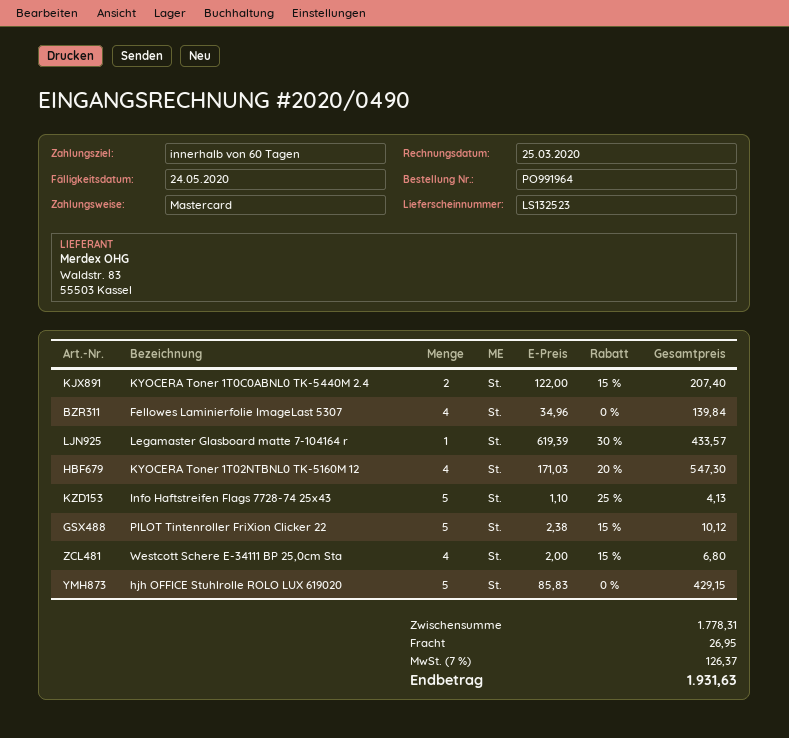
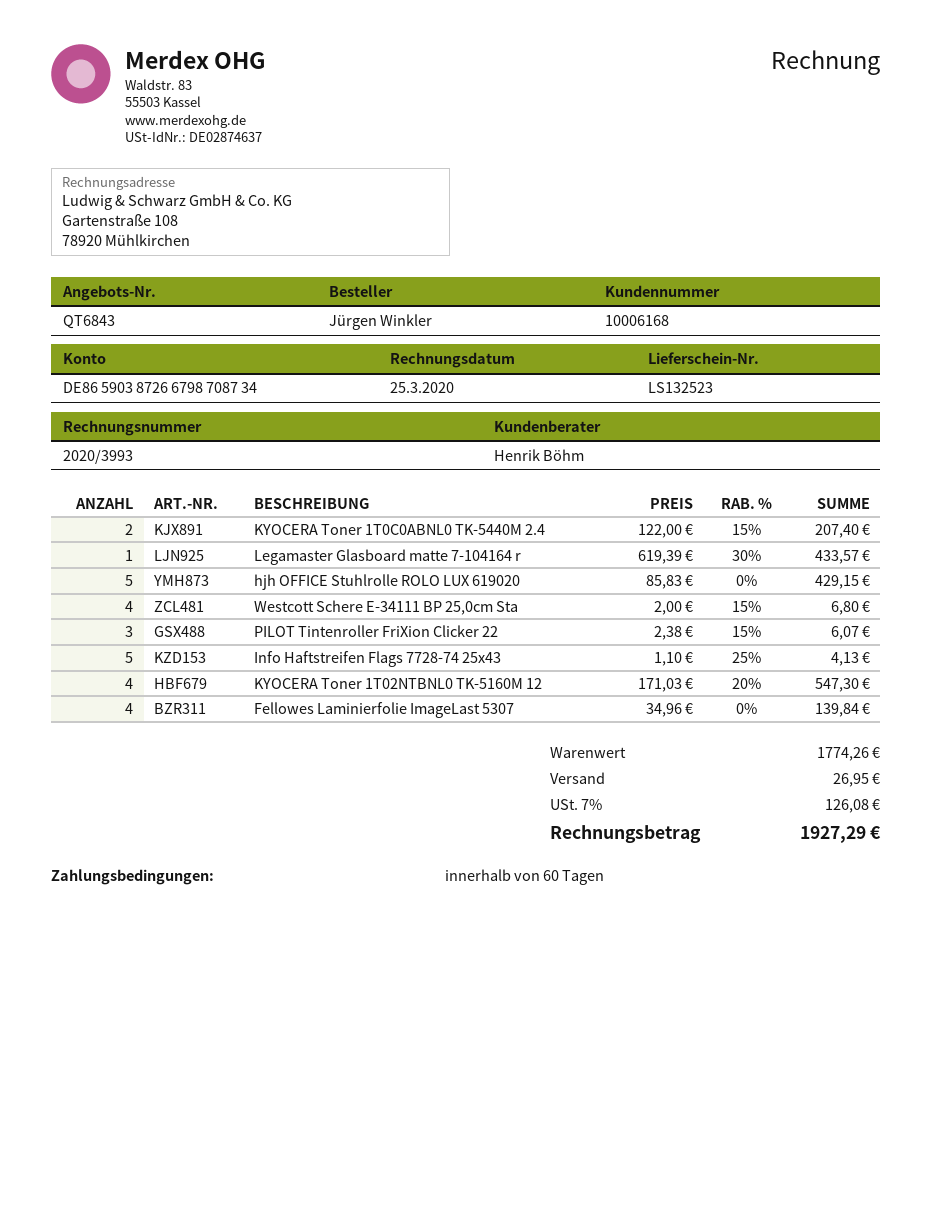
invoice number: 2020/0490 -> 2020/3993
PILOT Tintenroller FriXion Clicker 22: 5 x 2.38 - 15% = 10.12 -> 3 x 2.38 - 15% = 6.07
subtotal: 1778.31 -> 1774.26
tax: 7% = 126.37 -> 7% = 126.08
total: 1931.63 -> 1927.29

